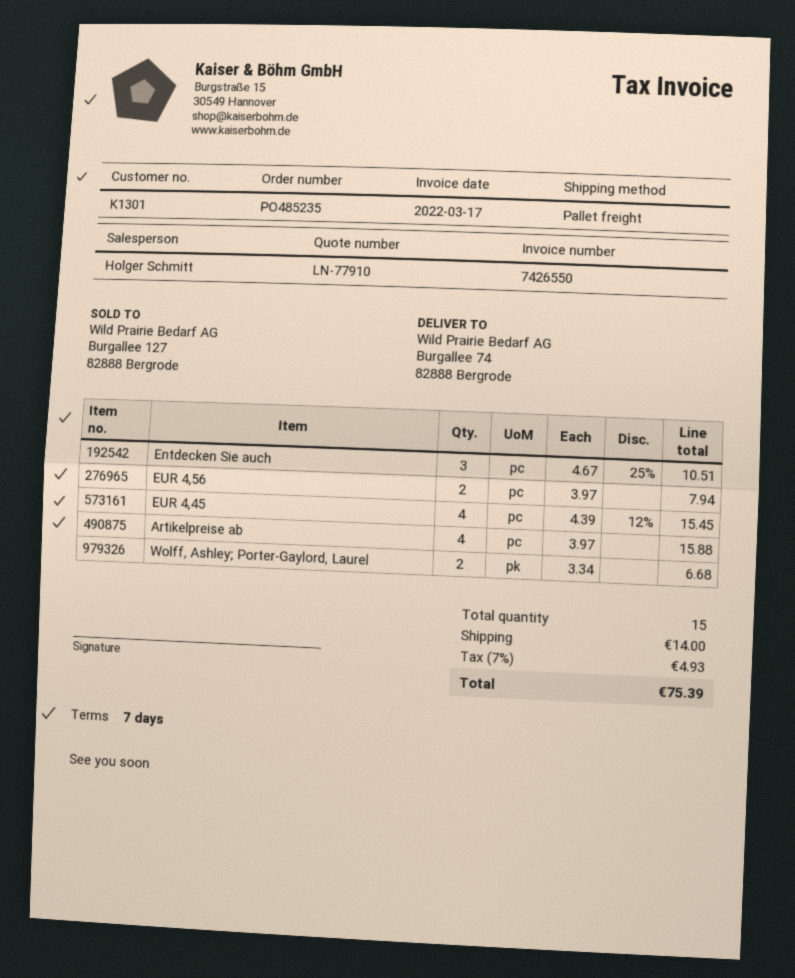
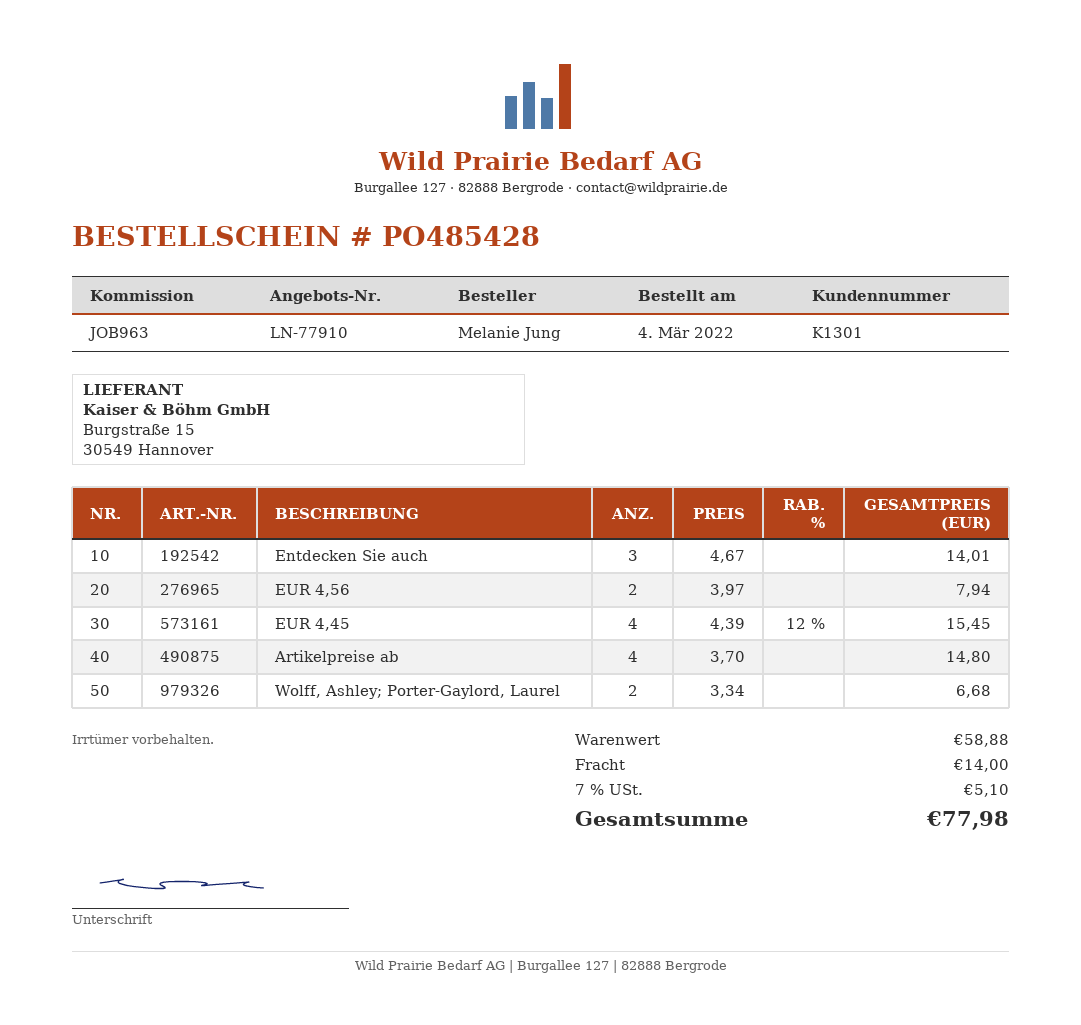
order number: PO485235 -> PO485428
Entdecken Sie auch: 3 x 4.67 - 25% = 10.51 -> 3 x 4.67 = 14.01
Artikelpreise ab: 4 x 3.97 = 15.88 -> 4 x 3.70 = 14.80
tax: 7% = 4.93 -> 7% = 5.10
total: 75.39 -> 77.98

